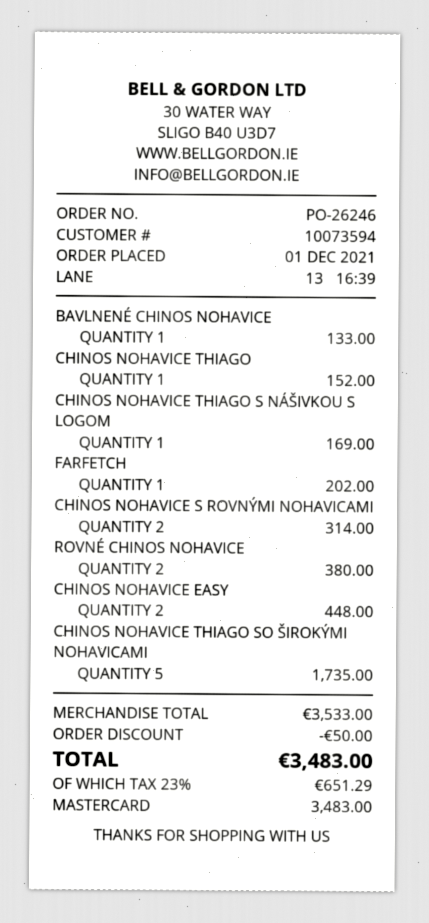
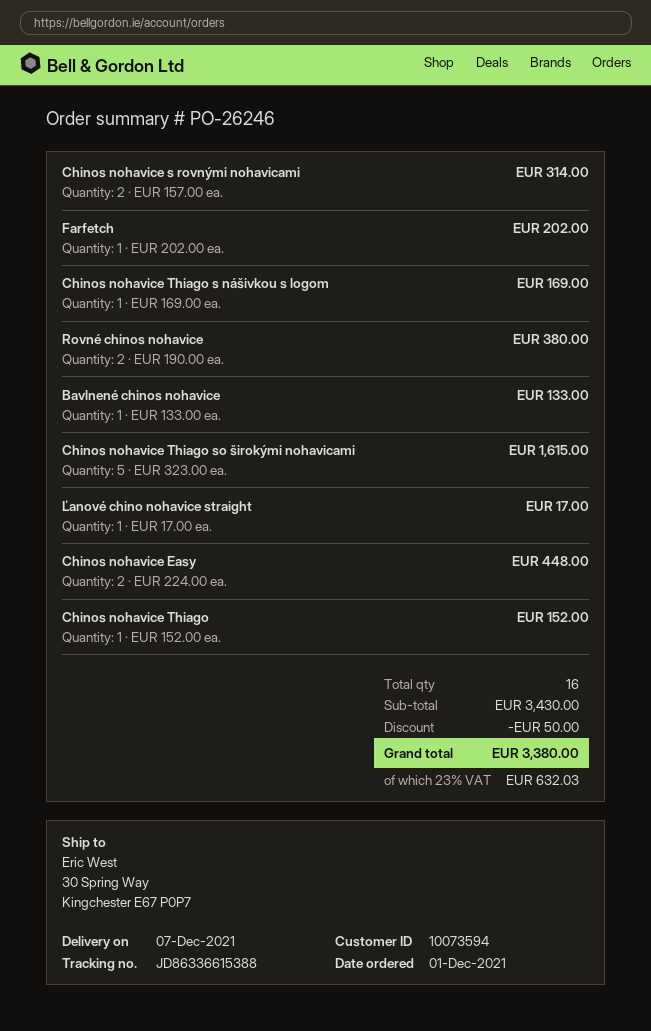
CHINOS NOHAVICE THIAGO SO ŠIROKÝMI NOHAVICAMI: 5 for 1735.00 -> 5 for 1615.00
Ľanové chino nohavice straight: none -> 1 for 17.00
subtotal: 3533.00 -> 3430.00
tax: 23% = 651.29 -> 23% = 632.03
total: 3483.00 -> 3380.00

